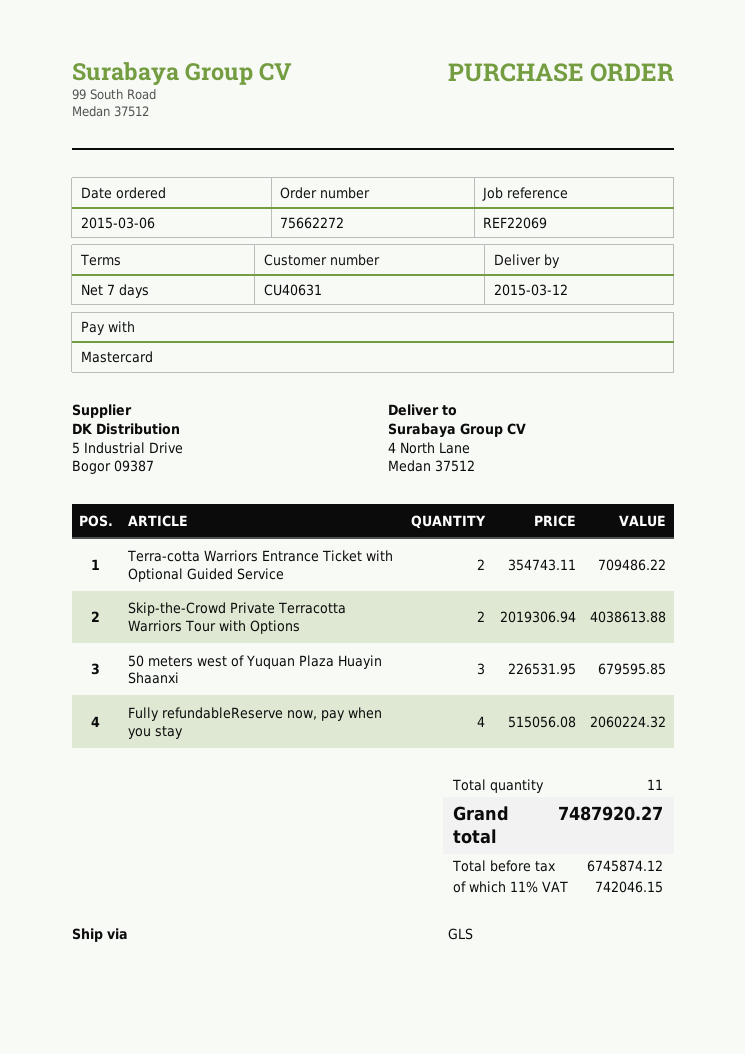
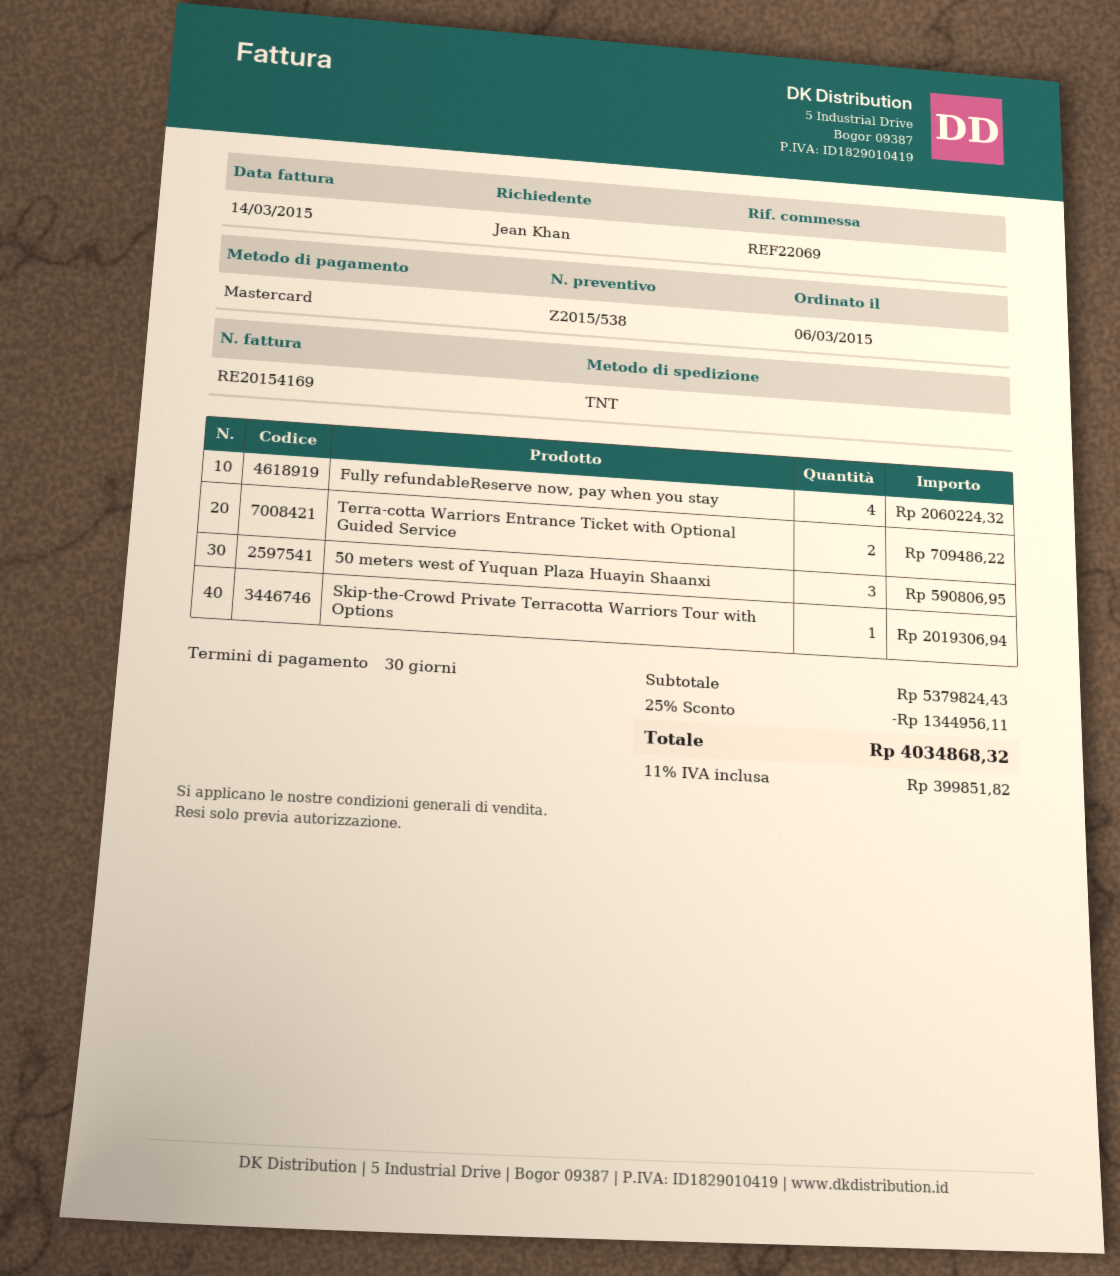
payment terms: 7 days -> 30 days
shipping method: GLS -> TNT
Skip-the-Crowd Private Terracotta Warriors Tour with Options: 2 for 4038613.88 -> 1 for 2019306.94
50 meters west of Yuquan Plaza Huayin Shaanxi: 3 for 679595.85 -> 3 for 590806.95
discount: none -> 25% = 1344956.11
tax: 11% = 742046.15 -> 11% = 399851.82
total: 7487920.27 -> 4034868.32

